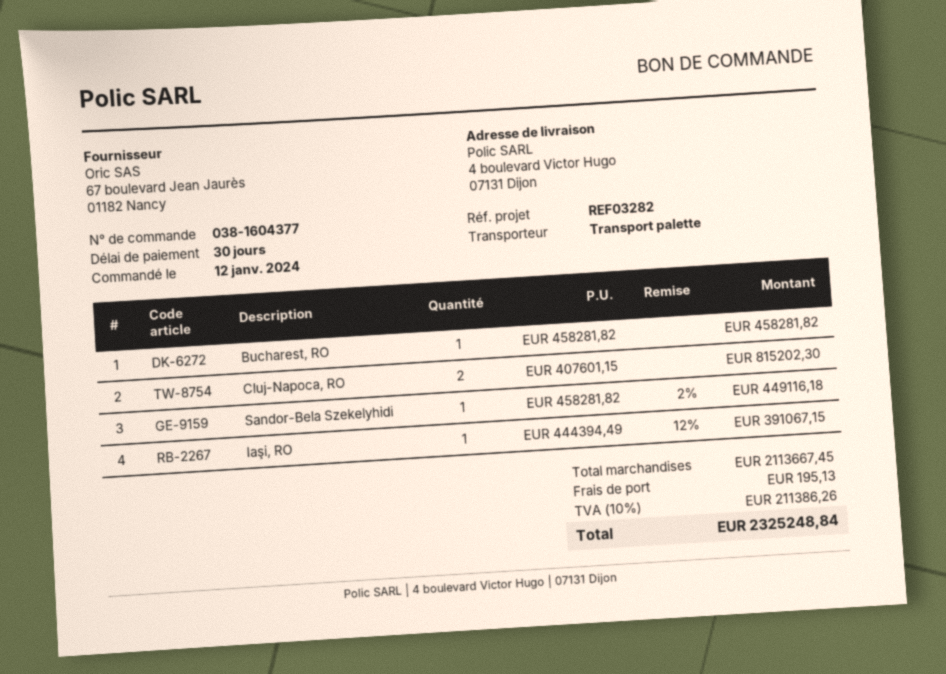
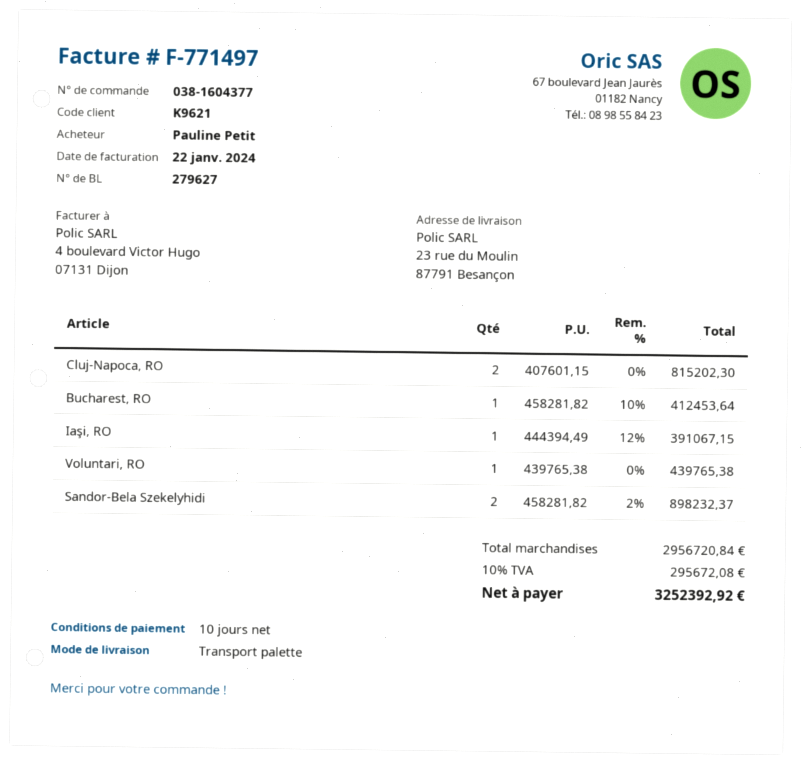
payment terms: 30 days -> 10 days
ship to: 4 boulevard Victor Hugo, 07131 Dijon -> 23 rue du Moulin, 87791 Besançon
Bucharest, RO: 1 x 458281.82 = 458281.82 -> 1 x 458281.82 - 10% = 412453.64
Sandor-Bela Szekelyhidi: 1 x 458281.82 - 2% = 449116.18 -> 2 x 458281.82 - 2% = 898232.37
Voluntari, RO: none -> 1 x 439765.38 = 439765.38
subtotal: 2113667.45 -> 2956720.84
shipping: 195.13 -> none
tax: 10% = 211386.26 -> 10% = 295672.08
total: 2325248.84 -> 3252392.92

